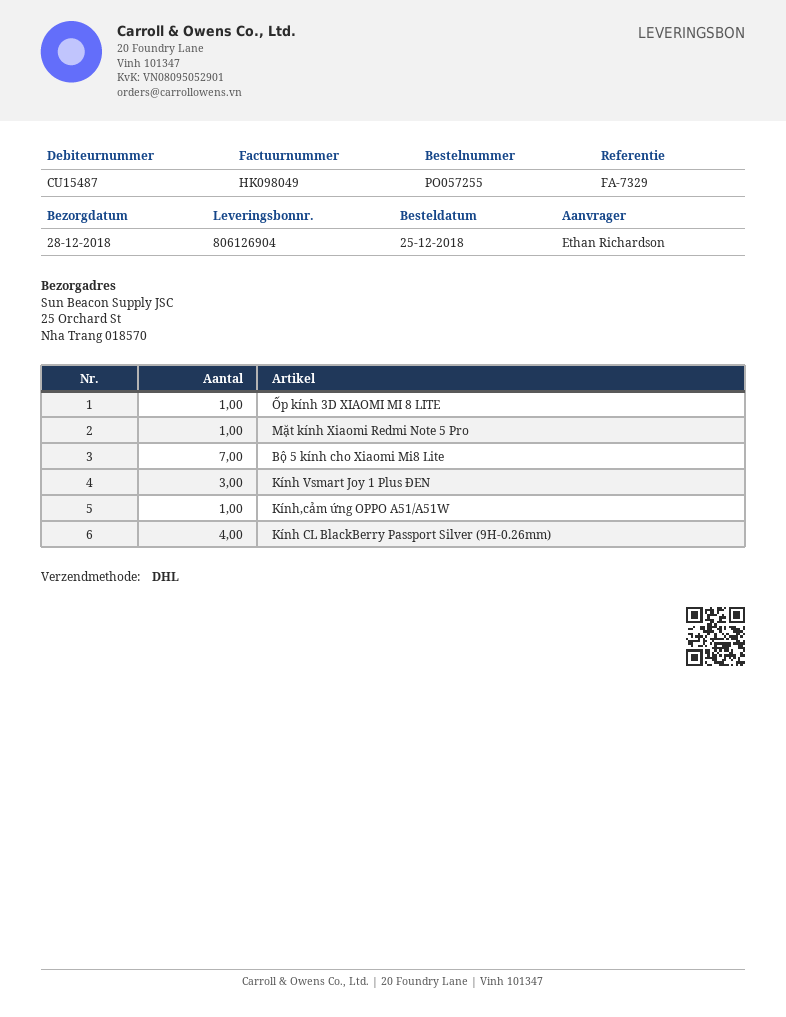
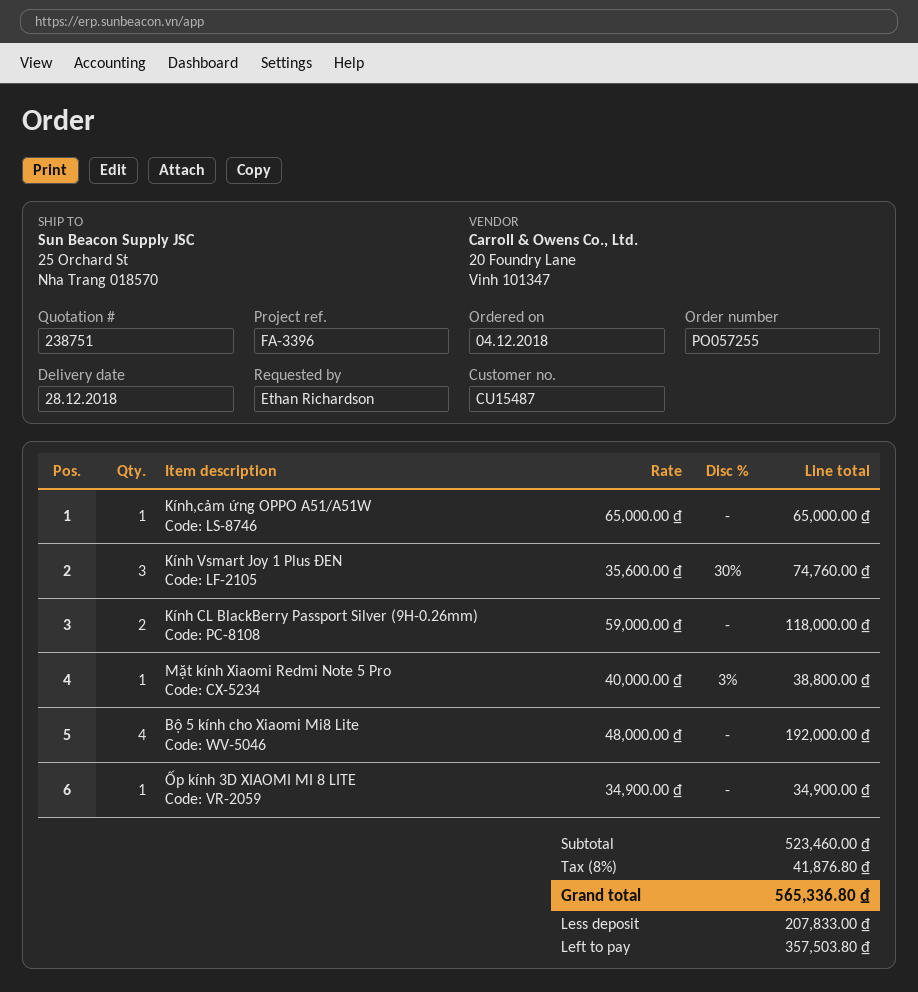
order date: 2018-12-25 -> 2018-12-04
reference: FA-7329 -> FA-3396
Bộ 5 kính cho Xiaomi Mi8 Lite: 7 -> 4
Kính CL BlackBerry Passport Silver (9H-0.26mm): 4 -> 2

